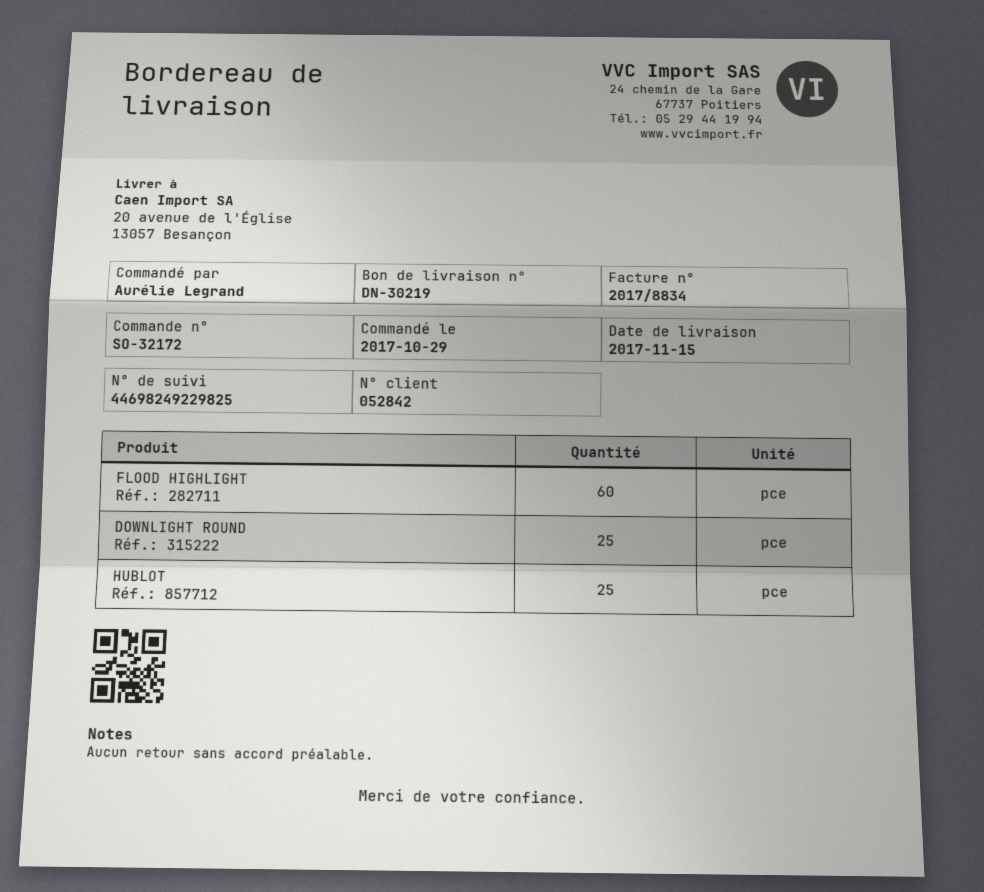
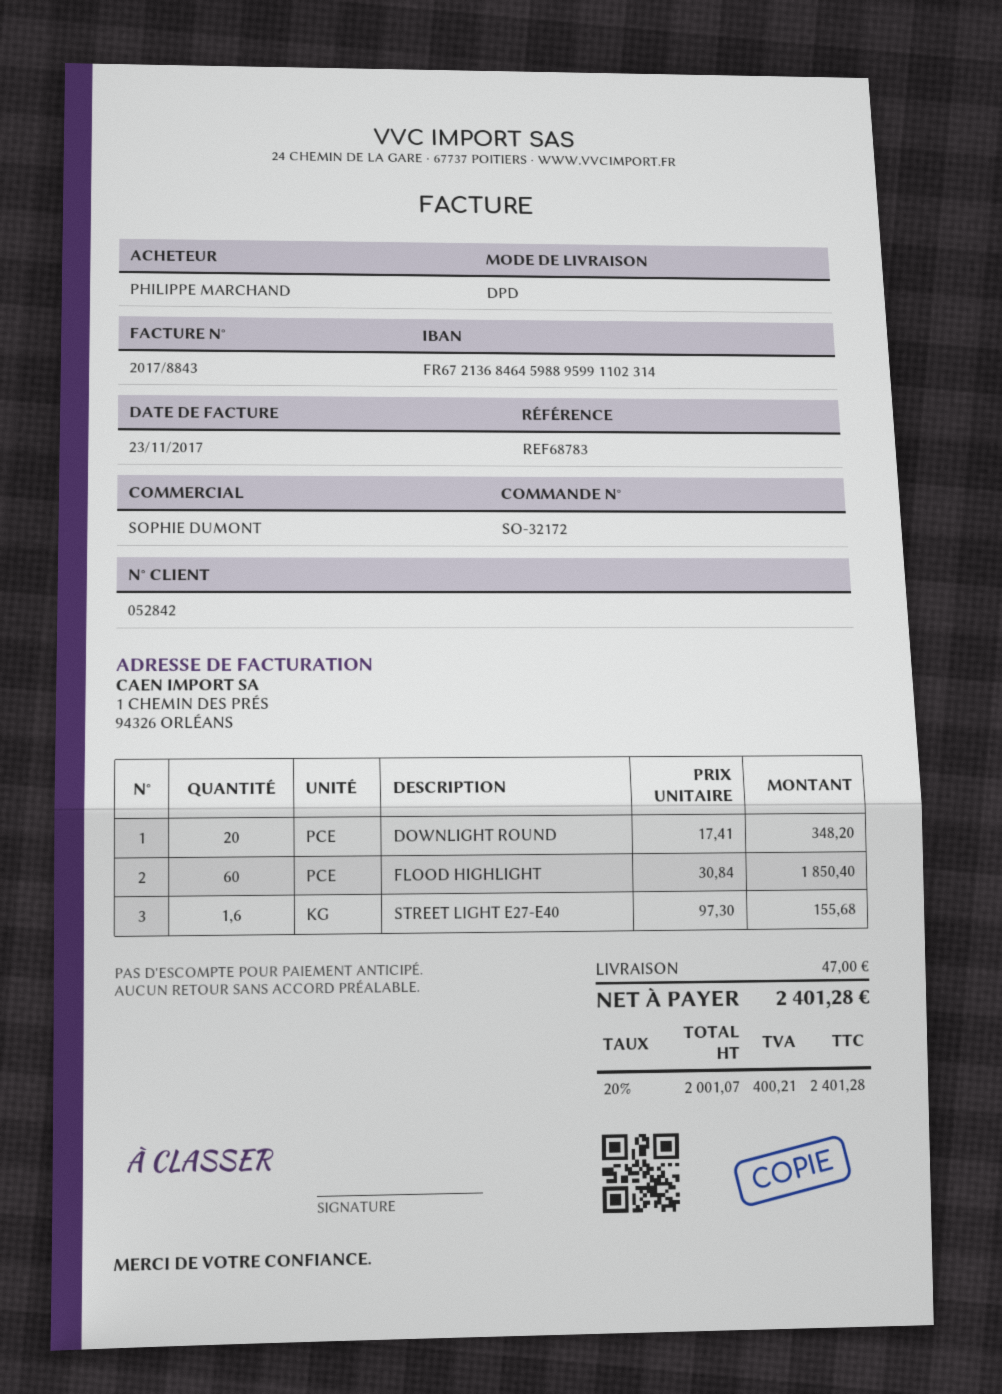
invoice number: 2017/8834 -> 2017/8843
ordered by: Aurélie Legrand -> PHILIPPE MARCHAND
DOWNLIGHT ROUND: 25 -> 20
HUBLOT: 25 -> none
STREET LIGHT E27-E40: none -> 1.6

